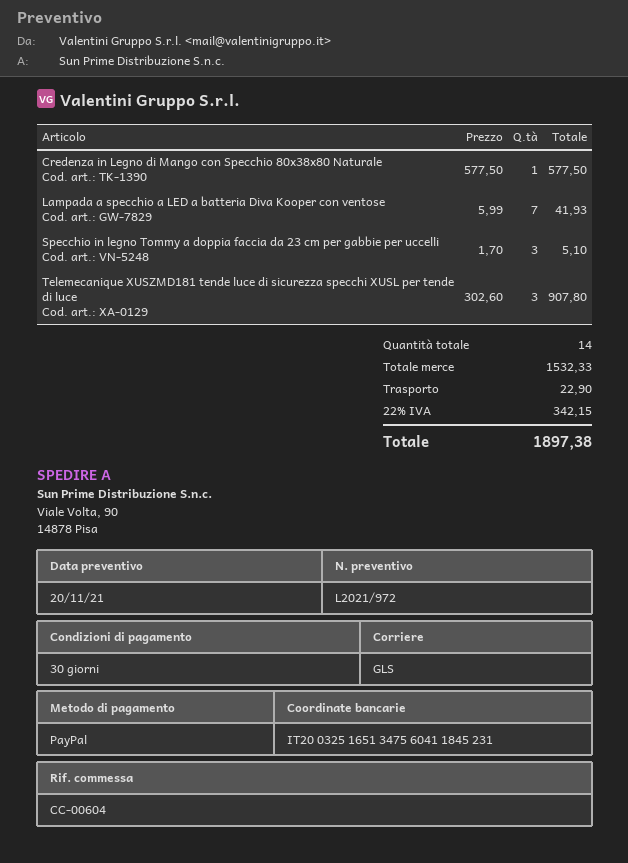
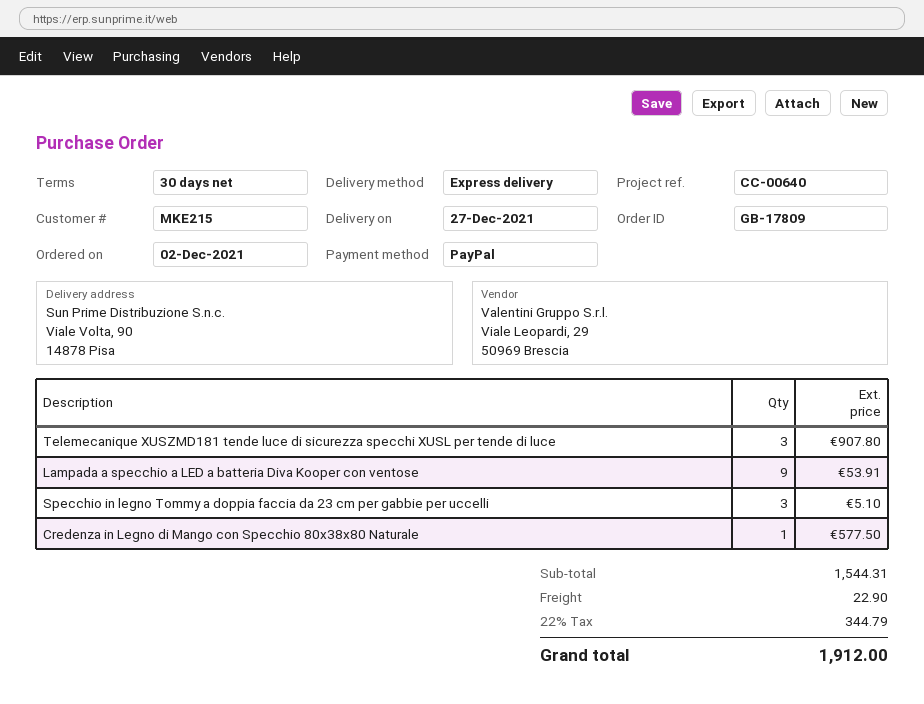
reference: CC-00604 -> CC-00640
shipping method: GLS -> express
Lampada a specchio a LED a batteria Diva Kooper con ventose: 7 for 41.93 -> 9 for 53.91
subtotal: 1532.33 -> 1544.31
tax: 22% = 342.15 -> 22% = 344.79
total: 1897.38 -> 1912.00

